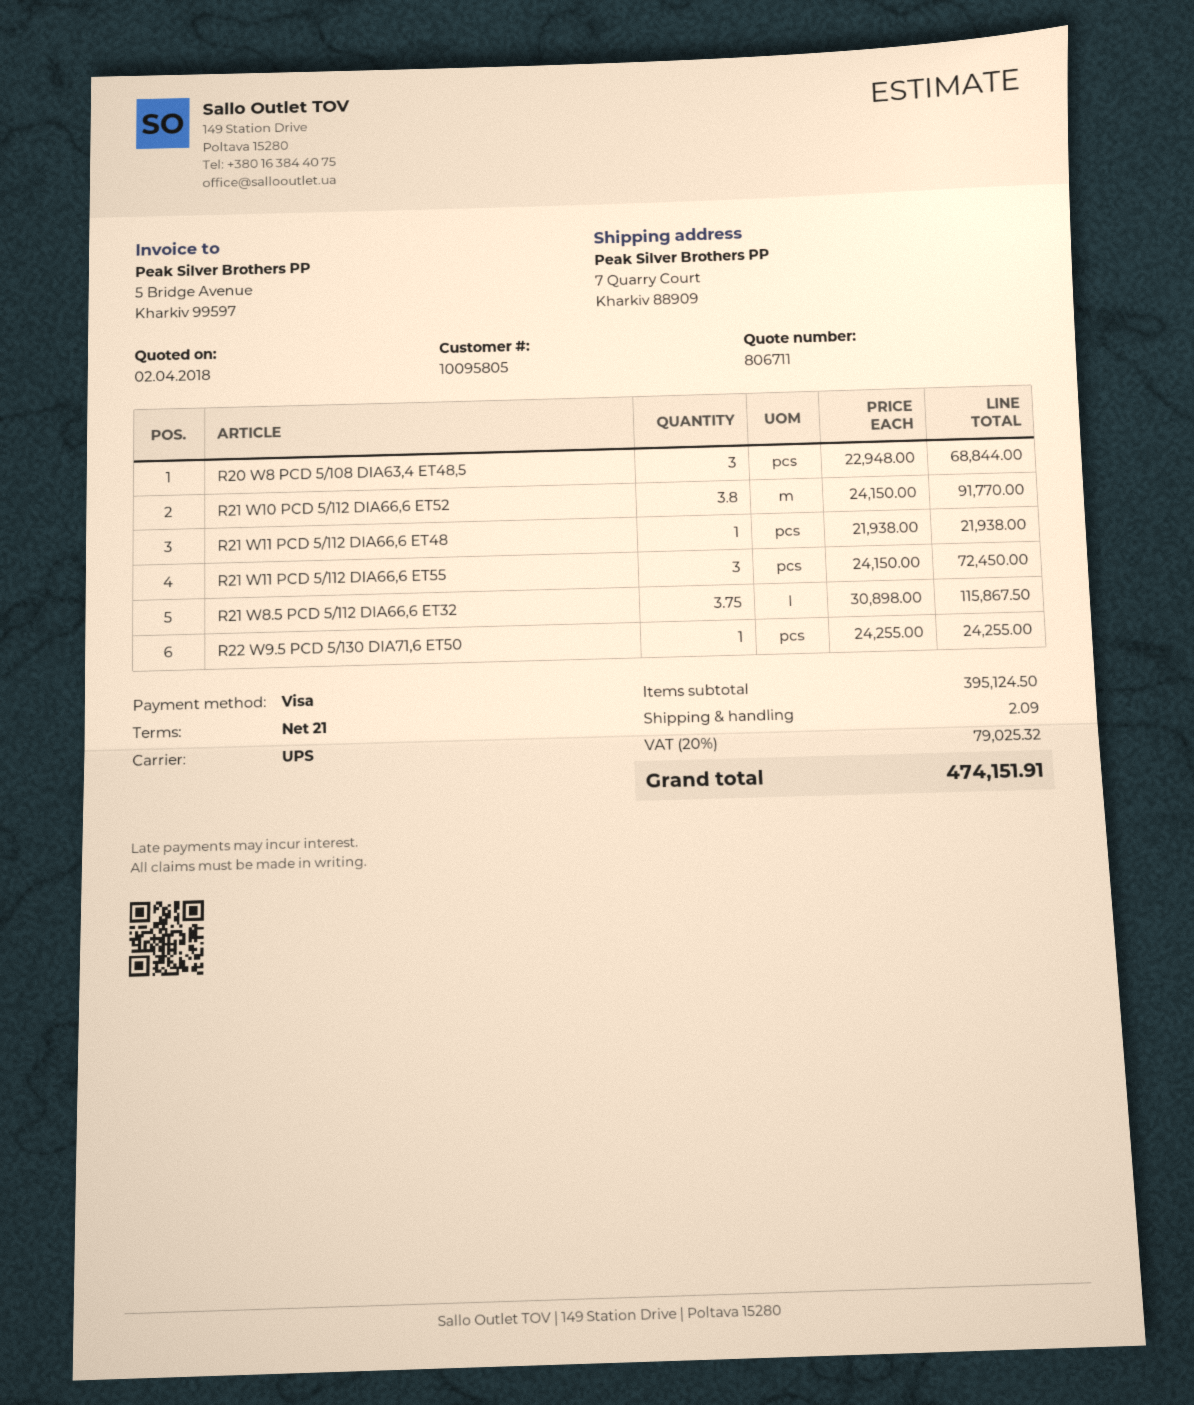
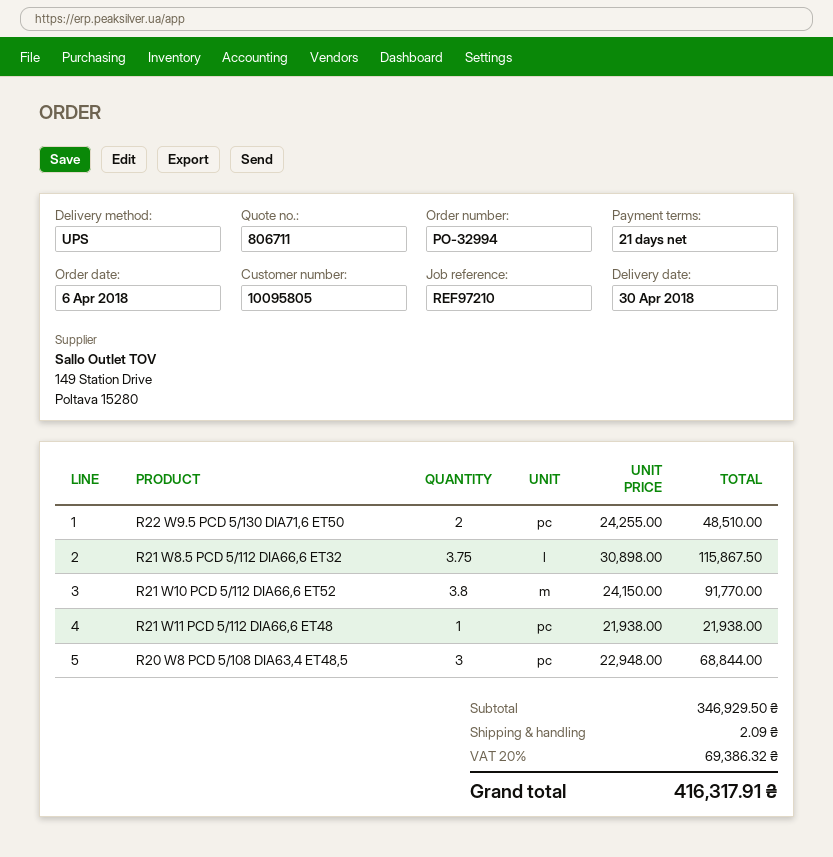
R21 W11 PCD 5/112 DIA66,6 ET55: 3 x 24150.00 = 72450.00 -> none
R22 W9.5 PCD 5/130 DIA71,6 ET50: 1 x 24255.00 = 24255.00 -> 2 x 24255.00 = 48510.00
subtotal: 395124.50 -> 346929.50
tax: 20% = 79025.32 -> 20% = 69386.32
total: 474151.91 -> 416317.91

